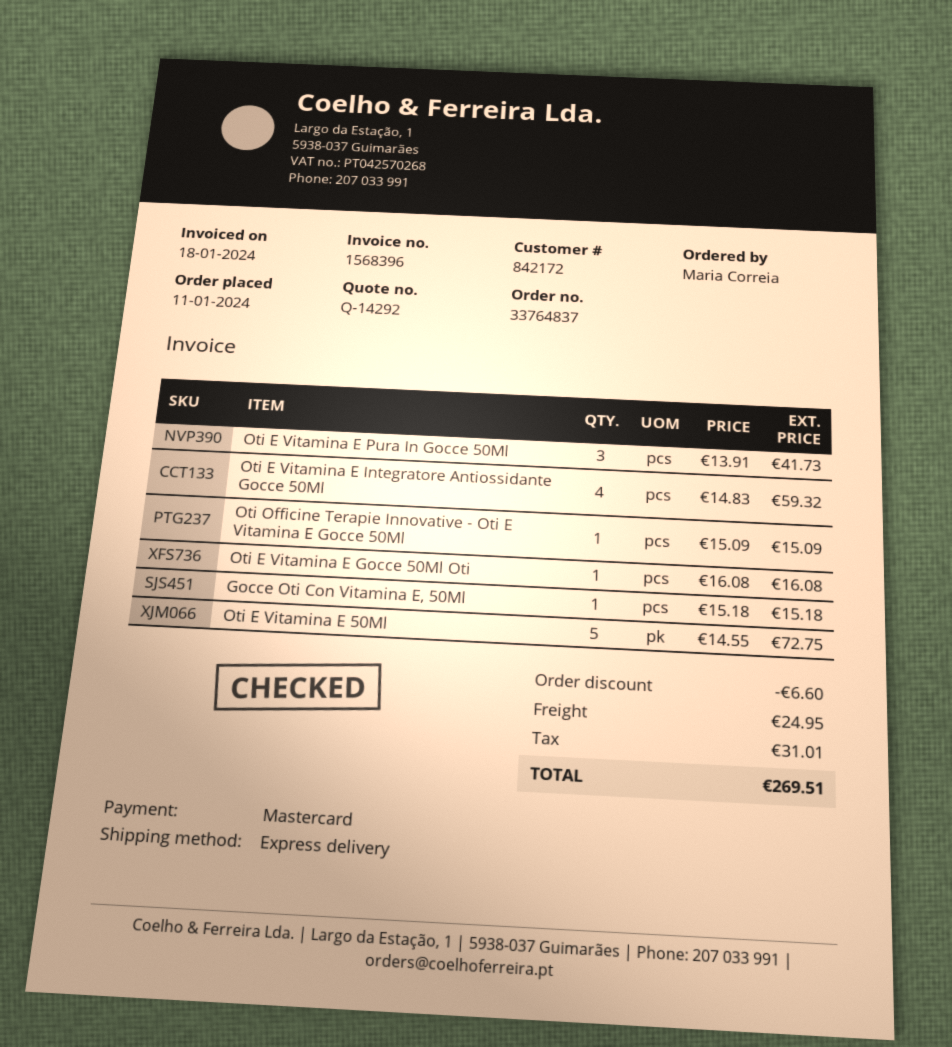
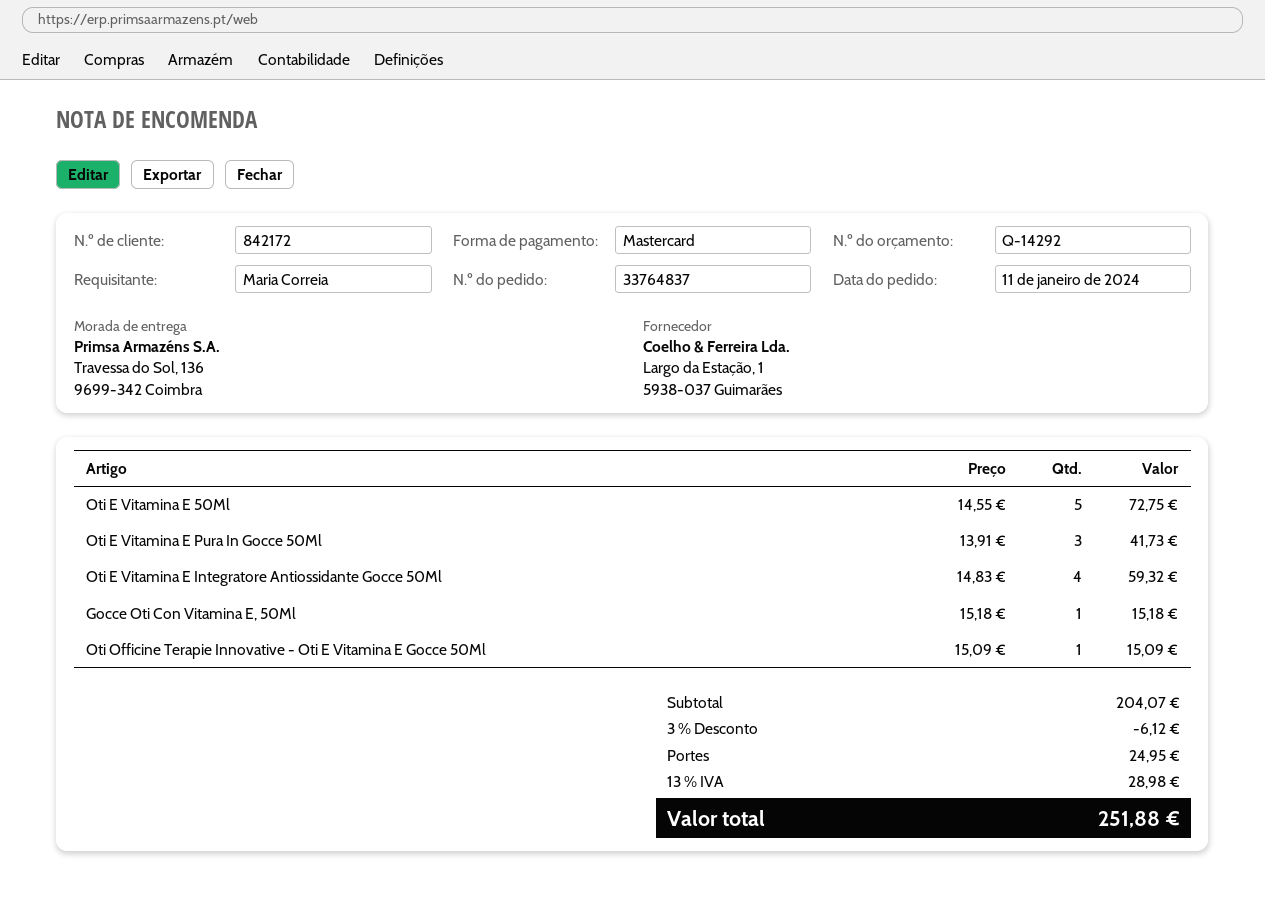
Oti E Vitamina E Gocce 50Ml Oti: 1 x 16.08 = 16.08 -> none
discount: 6.60 -> 6.12
tax: 31.01 -> 28.98
total: 269.51 -> 251.88

